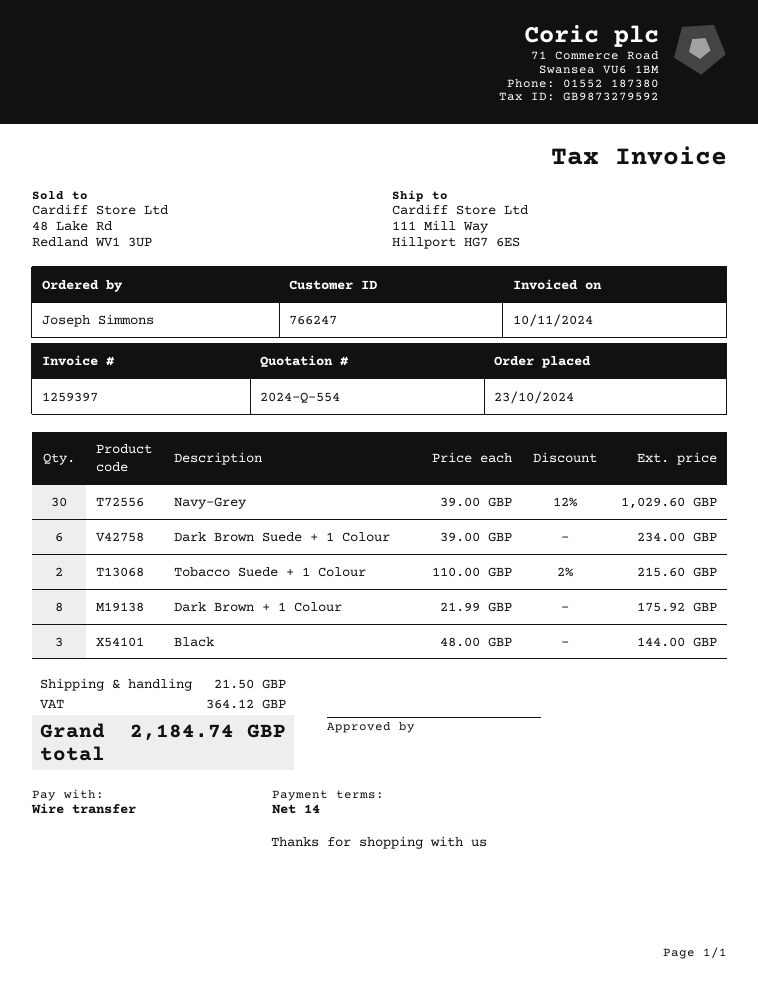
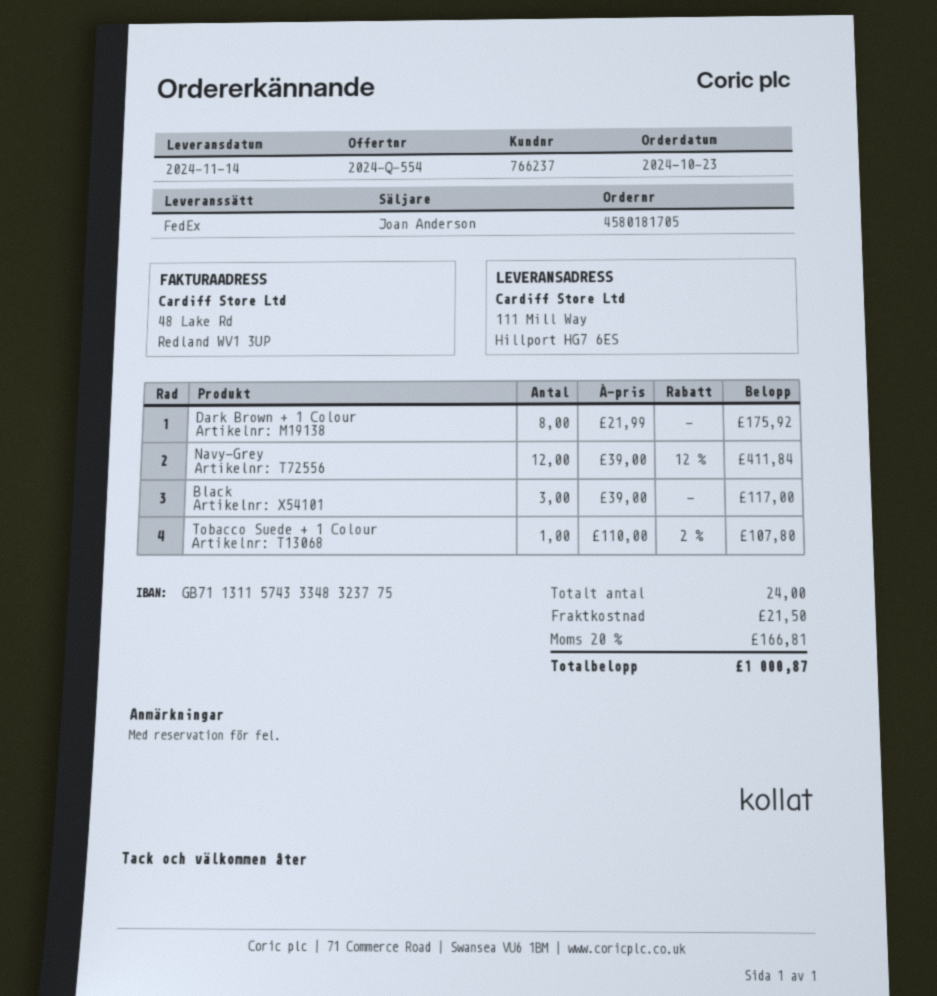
customer number: 766247 -> 766237
Navy-Grey: 30 x 39.00 - 12% = 1029.60 -> 12 x 39.00 - 12% = 411.84
Dark Brown Suede + 1 Colour: 6 x 39.00 = 234.00 -> none
Tobacco Suede + 1 Colour: 2 x 110.00 - 2% = 215.60 -> 1 x 110.00 - 2% = 107.80
Black: 3 x 48.00 = 144.00 -> 3 x 39.00 = 117.00
tax: 364.12 -> 166.81
total: 2184.74 -> 1000.87

